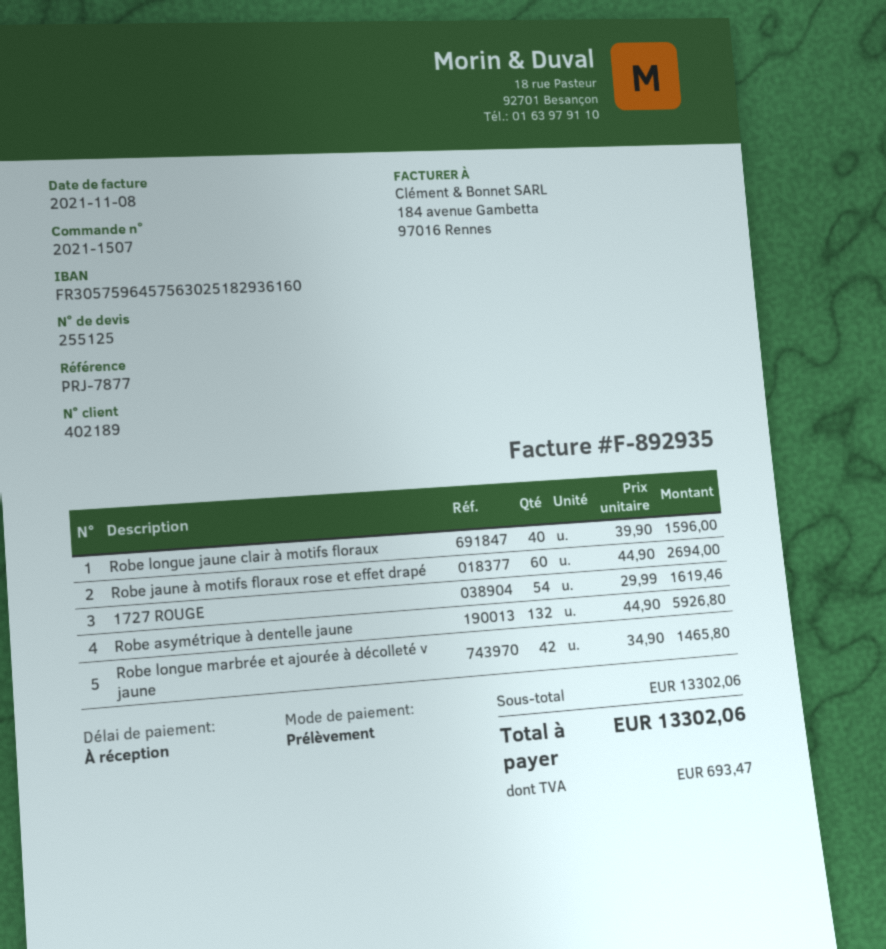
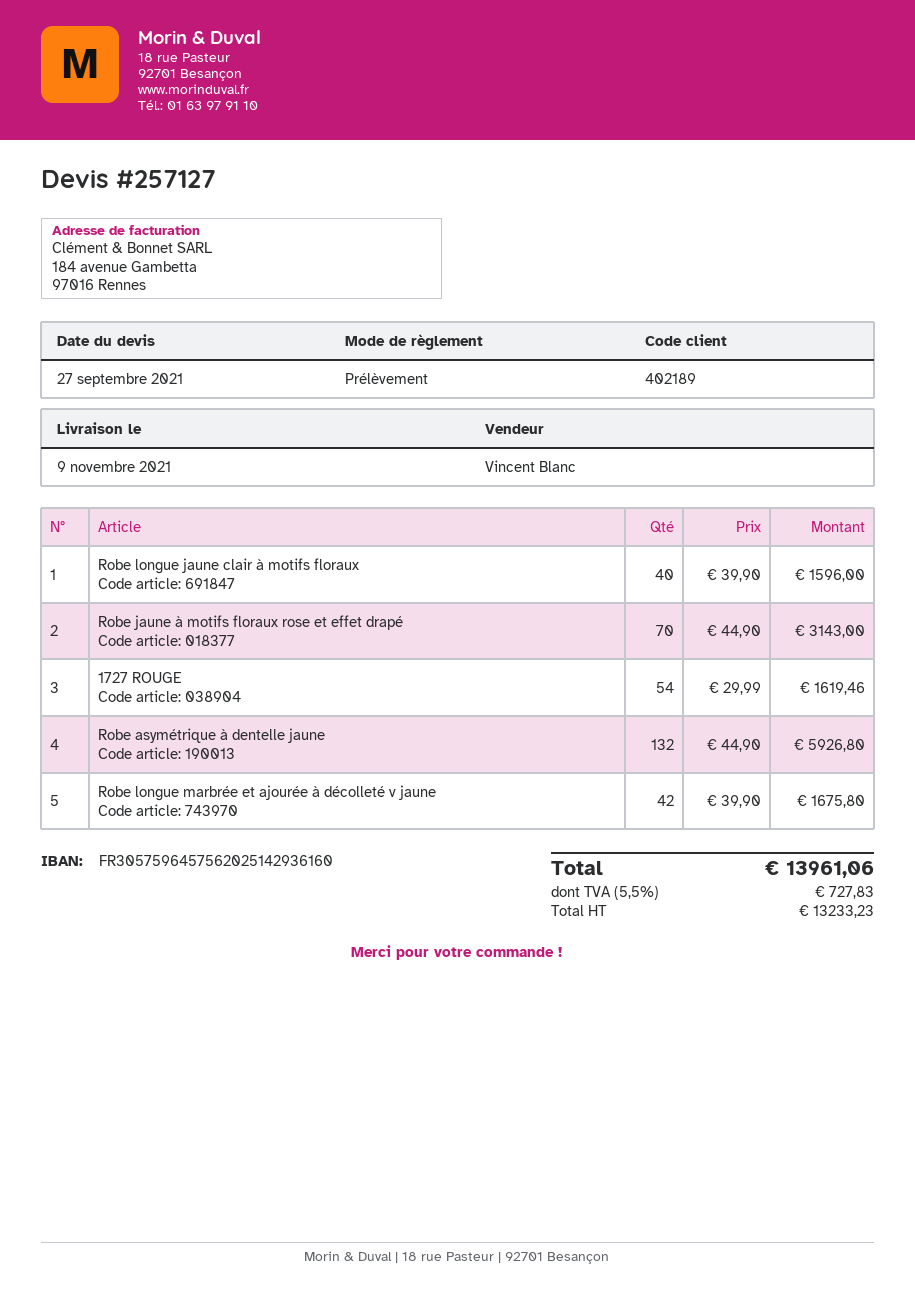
quote number: 255125 -> 257127
bank account: FR3057596457563025182936160 -> FR3057596457562025142936160
Robe jaune à motifs floraux rose et effet drapé: 60 x 44.90 = 2694.00 -> 70 x 44.90 = 3143.00
Robe longue marbrée et ajourée à décolleté v jaune: 42 x 34.90 = 1465.80 -> 42 x 39.90 = 1675.80
tax: 693.47 -> 727.83
total: 13302.06 -> 13961.06

